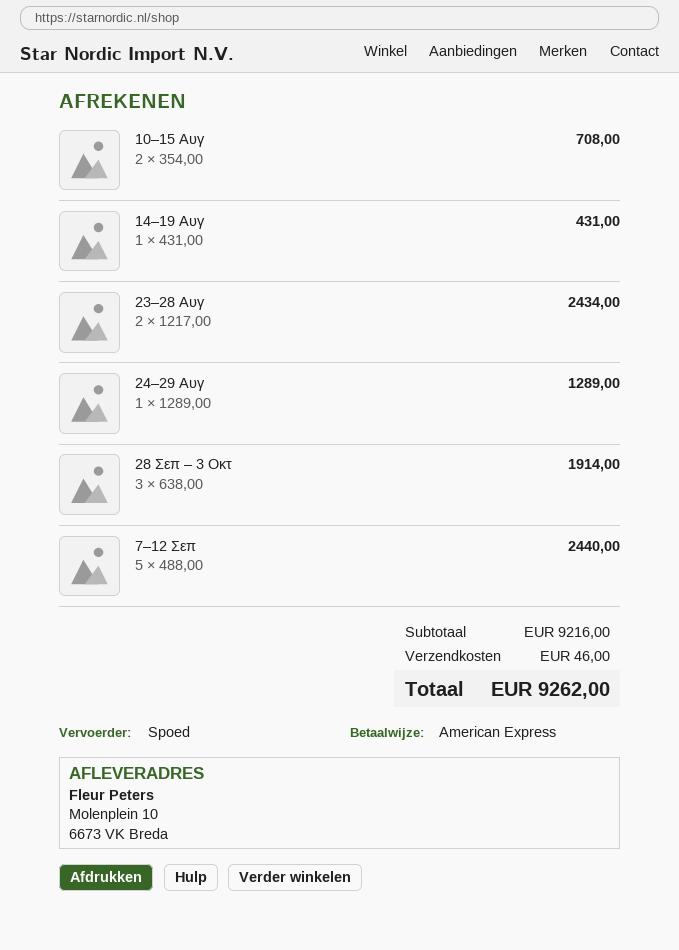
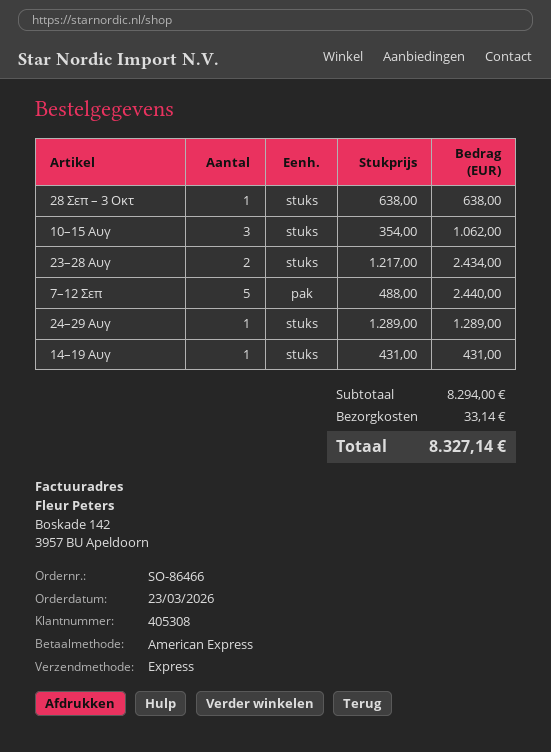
10–15 Αυγ: 2 x 354.00 = 708.00 -> 3 x 354.00 = 1062.00
28 Σεπ – 3 Οκτ: 3 x 638.00 = 1914.00 -> 1 x 638.00 = 638.00
subtotal: 9216.00 -> 8294.00
shipping: 46.00 -> 33.14
total: 9262.00 -> 8327.14

